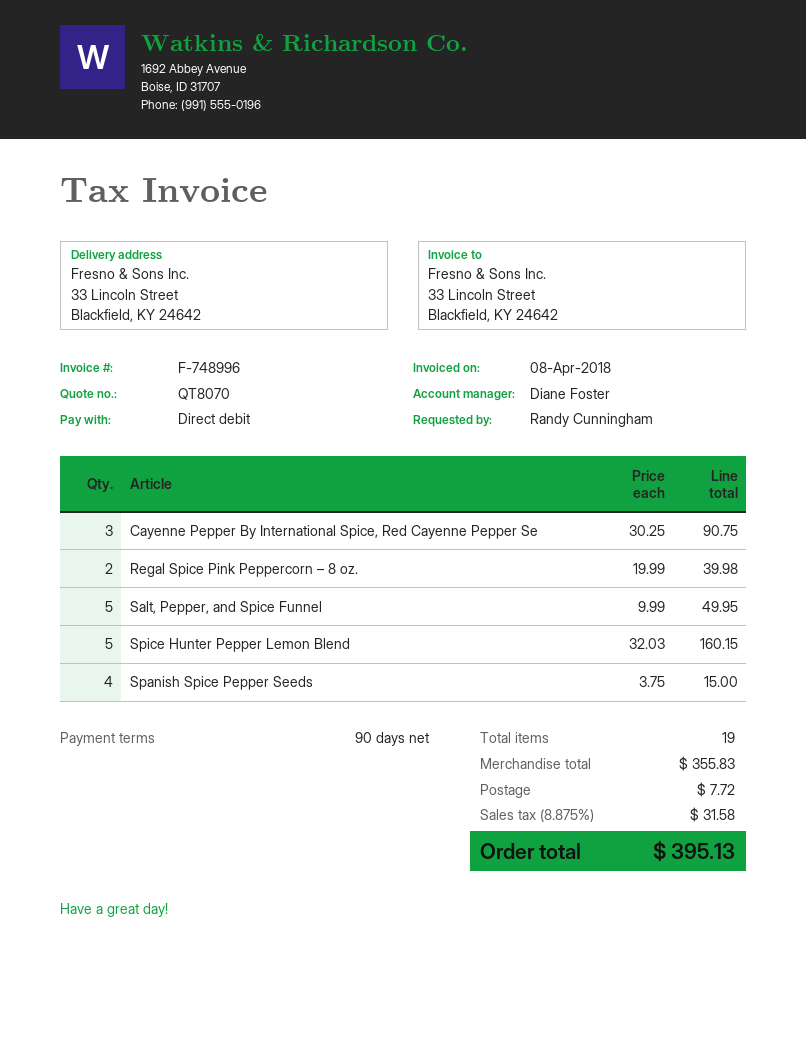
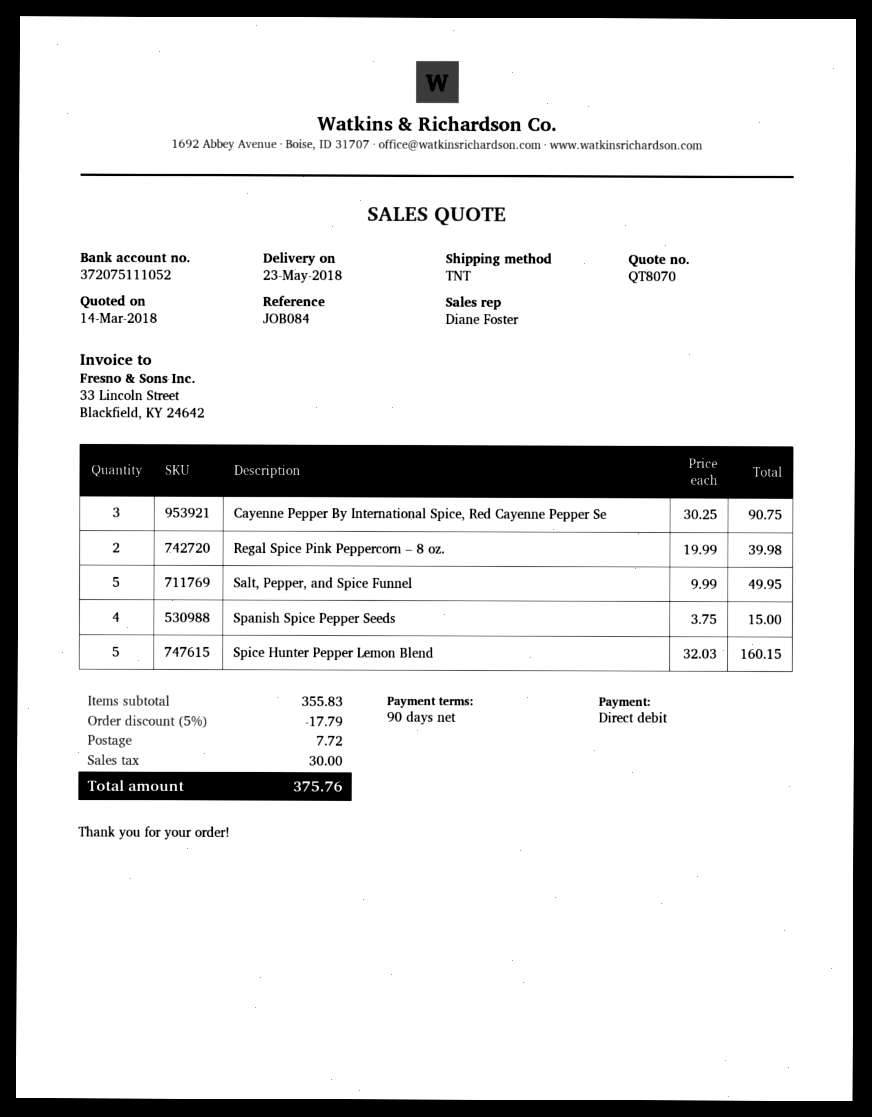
discount: none -> 5% = 17.79
tax: 31.58 -> 30.00
total: 395.13 -> 375.76

